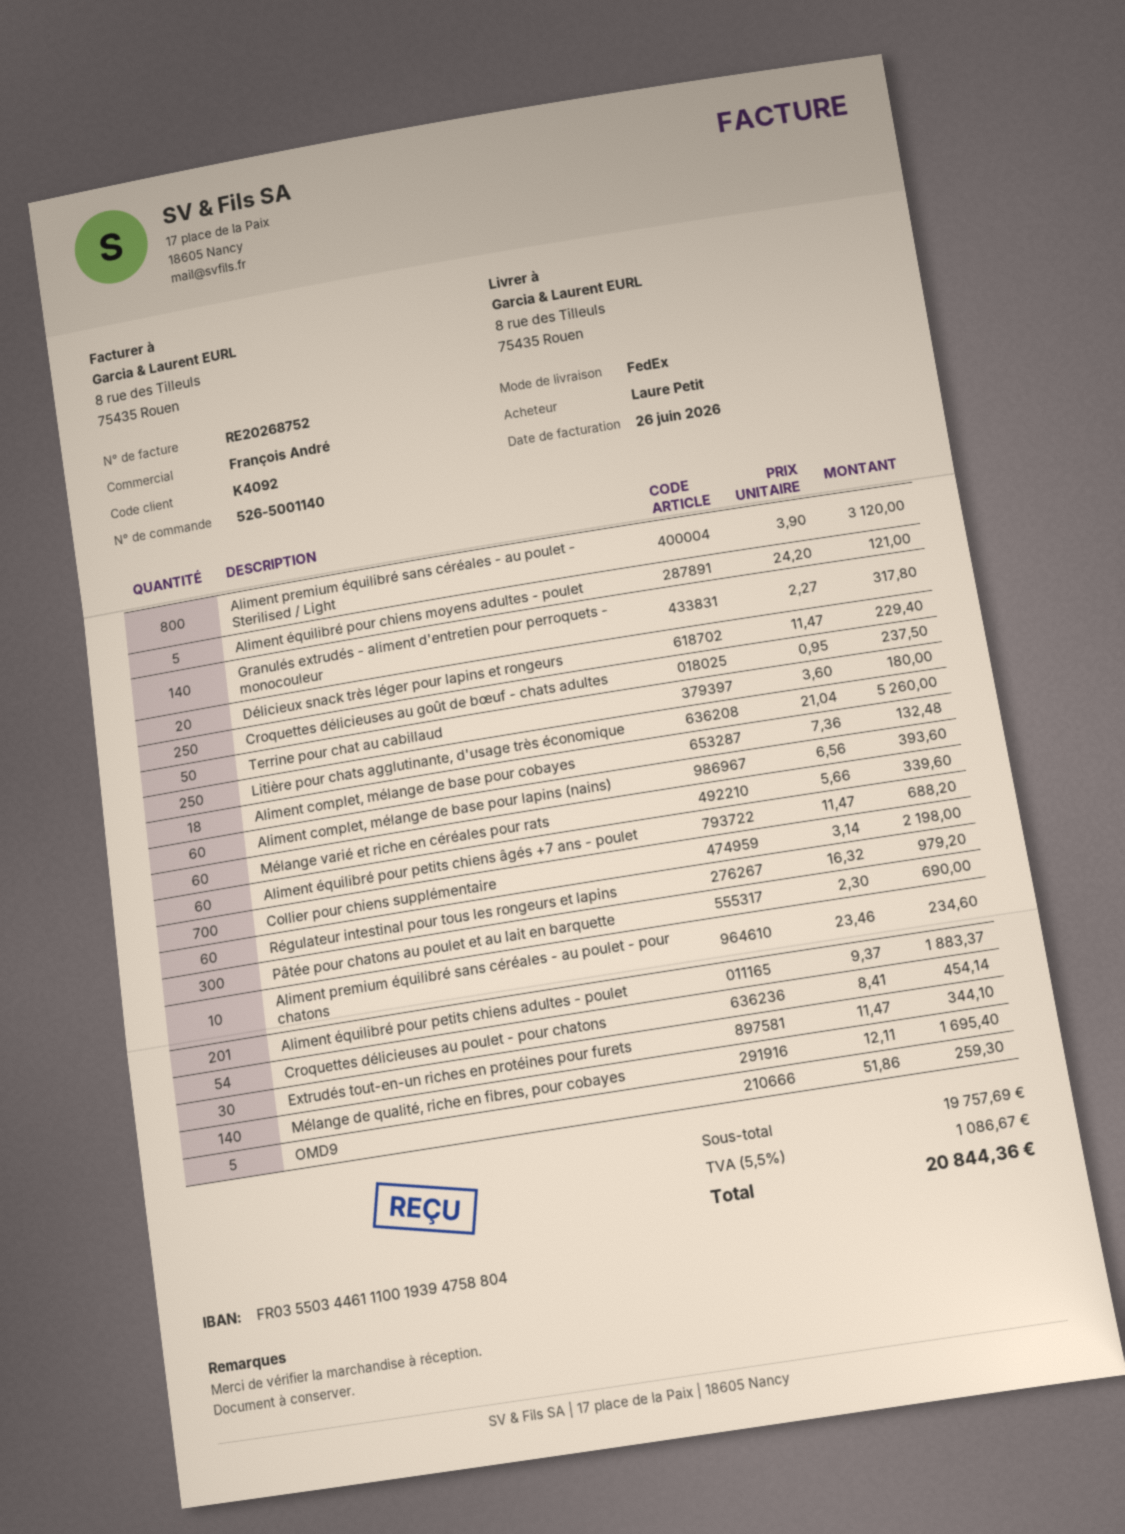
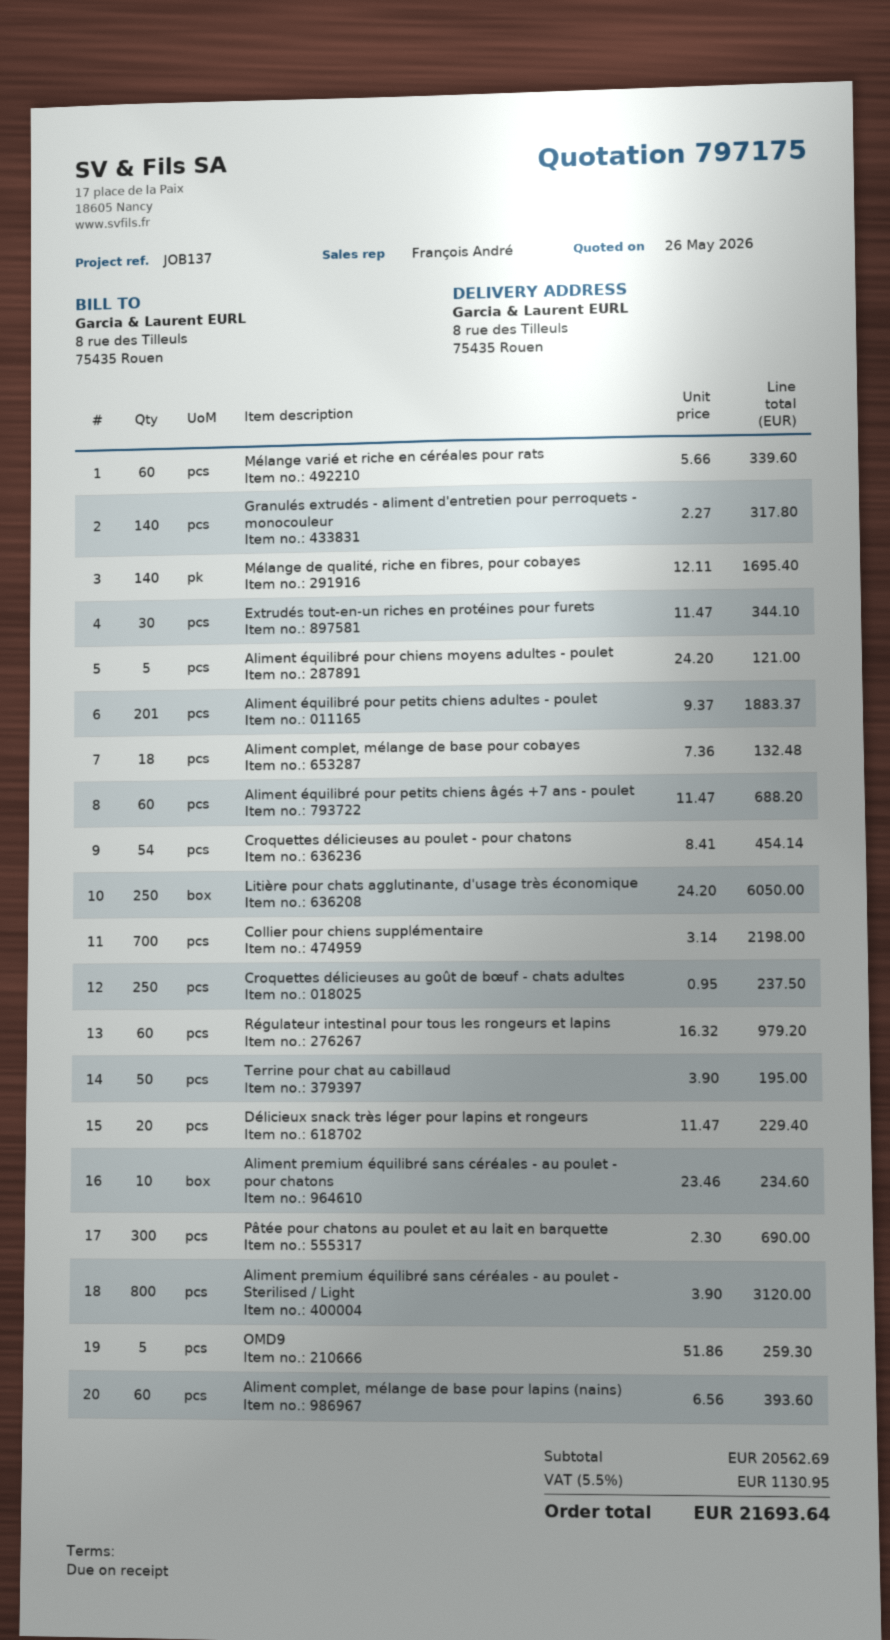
Terrine pour chat au cabillaud: 50 x 3.60 = 180.00 -> 50 x 3.90 = 195.00
Litière pour chats agglutinante, d'usage très économique: 250 x 21.04 = 5260.00 -> 250 x 24.20 = 6050.00
subtotal: 19757.69 -> 20562.69
tax: 5.5% = 1086.67 -> 5.5% = 1130.95
total: 20844.36 -> 21693.64

